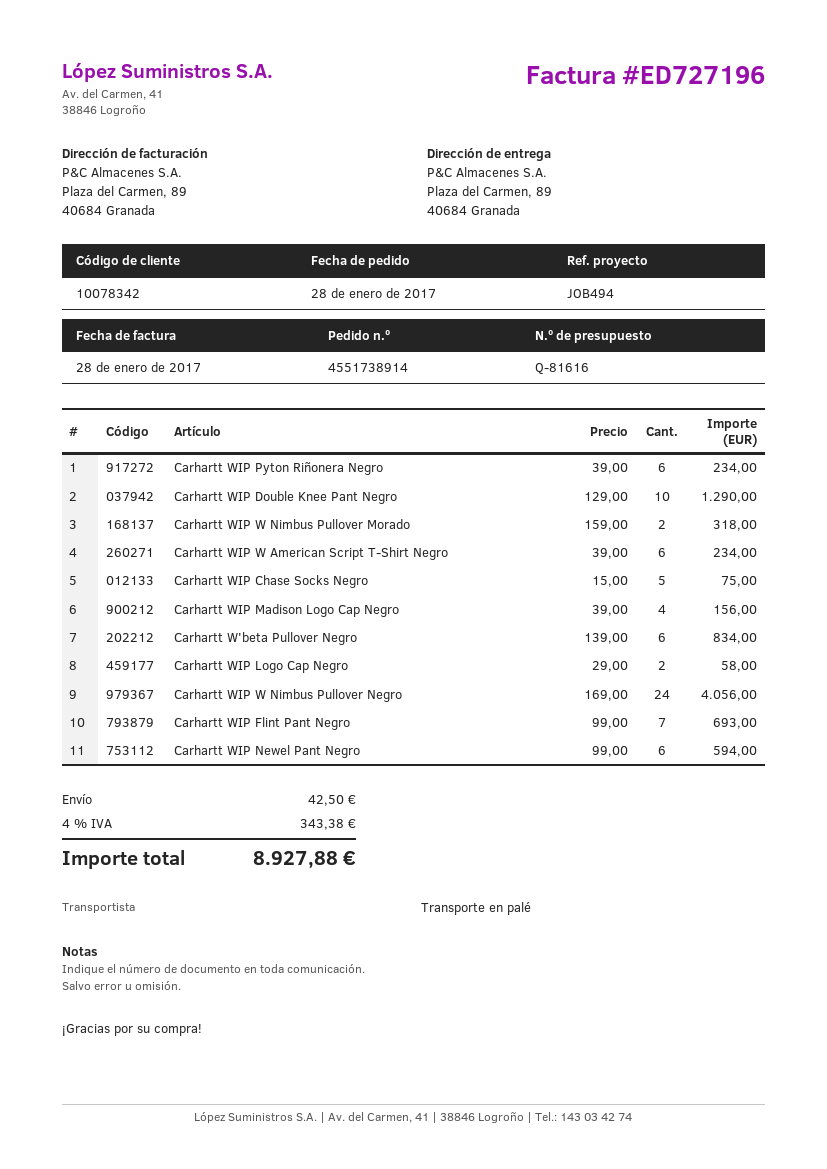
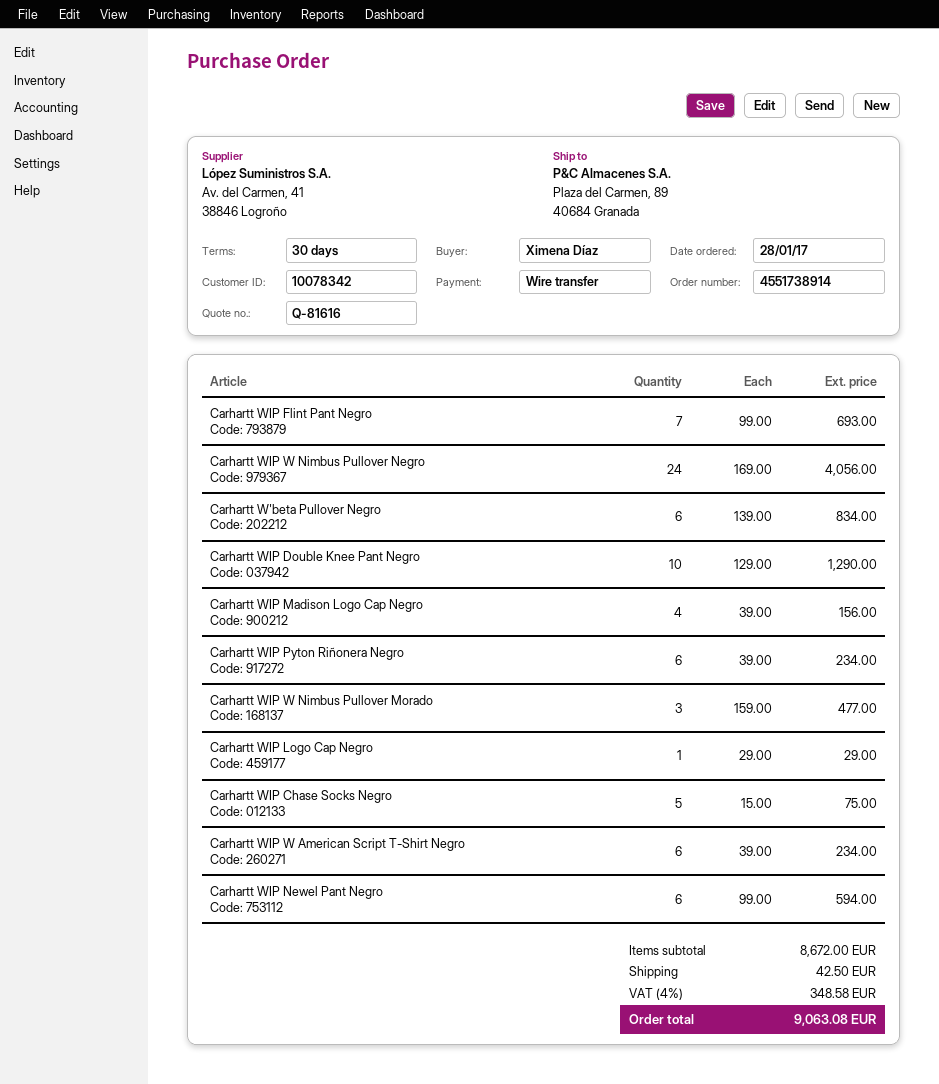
Carhartt WIP W Nimbus Pullover Morado: 2 x 159.00 = 318.00 -> 3 x 159.00 = 477.00
Carhartt WIP Logo Cap Negro: 2 x 29.00 = 58.00 -> 1 x 29.00 = 29.00
tax: 4% = 343.38 -> 4% = 348.58
total: 8927.88 -> 9063.08

